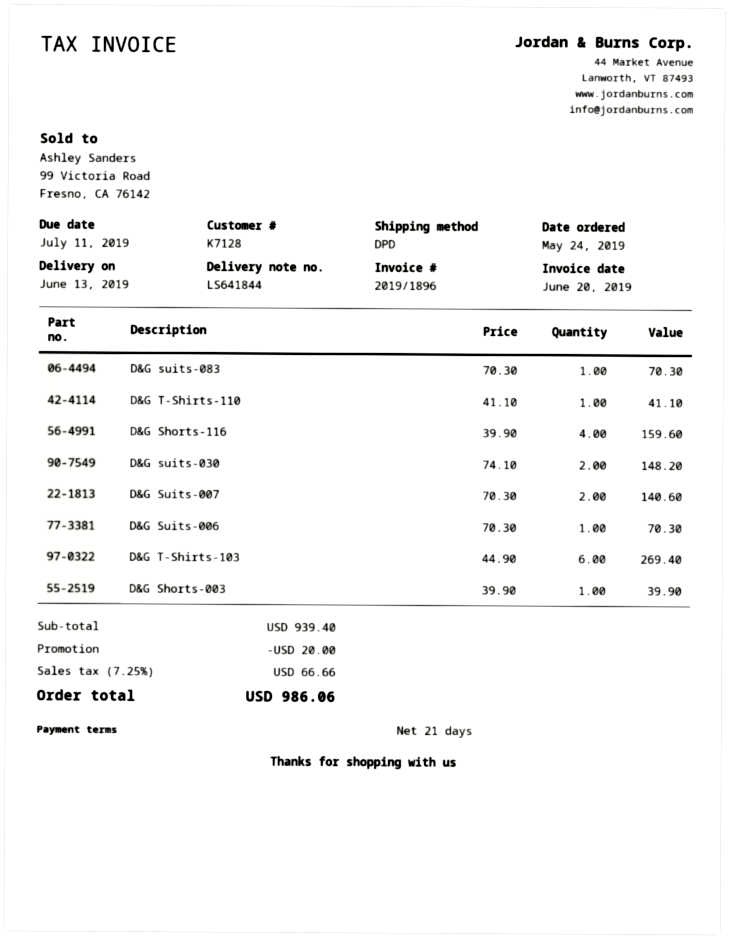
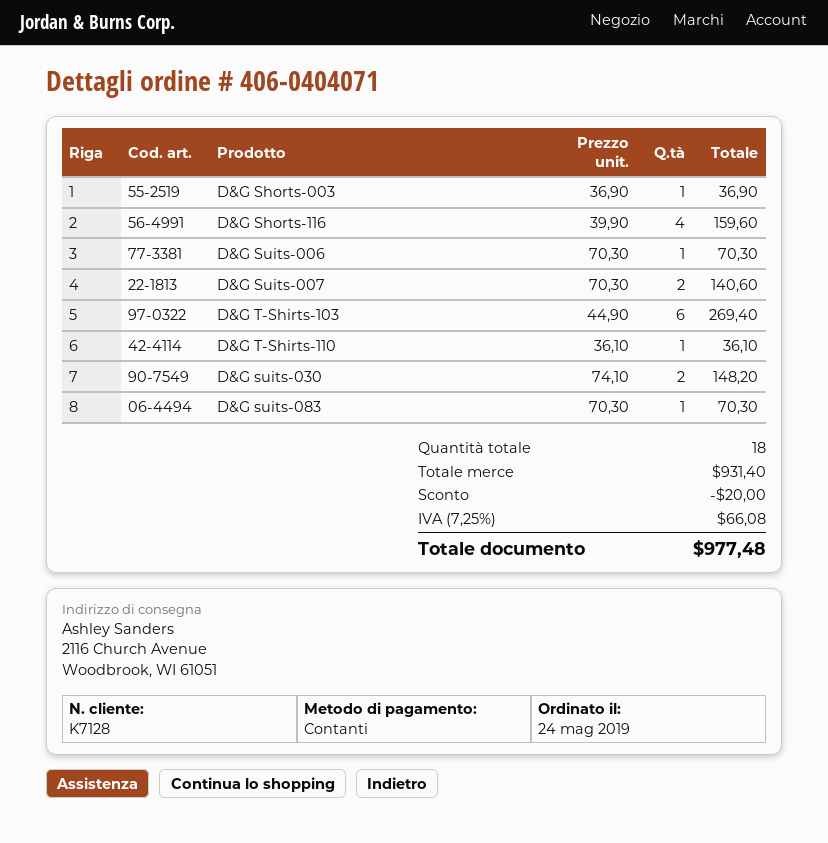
D&G T-Shirts-110: 1 x 41.10 = 41.10 -> 1 x 36.10 = 36.10
D&G Shorts-003: 1 x 39.90 = 39.90 -> 1 x 36.90 = 36.90
subtotal: 939.40 -> 931.40
tax: 7.25% = 66.66 -> 7.25% = 66.08
total: 986.06 -> 977.48

